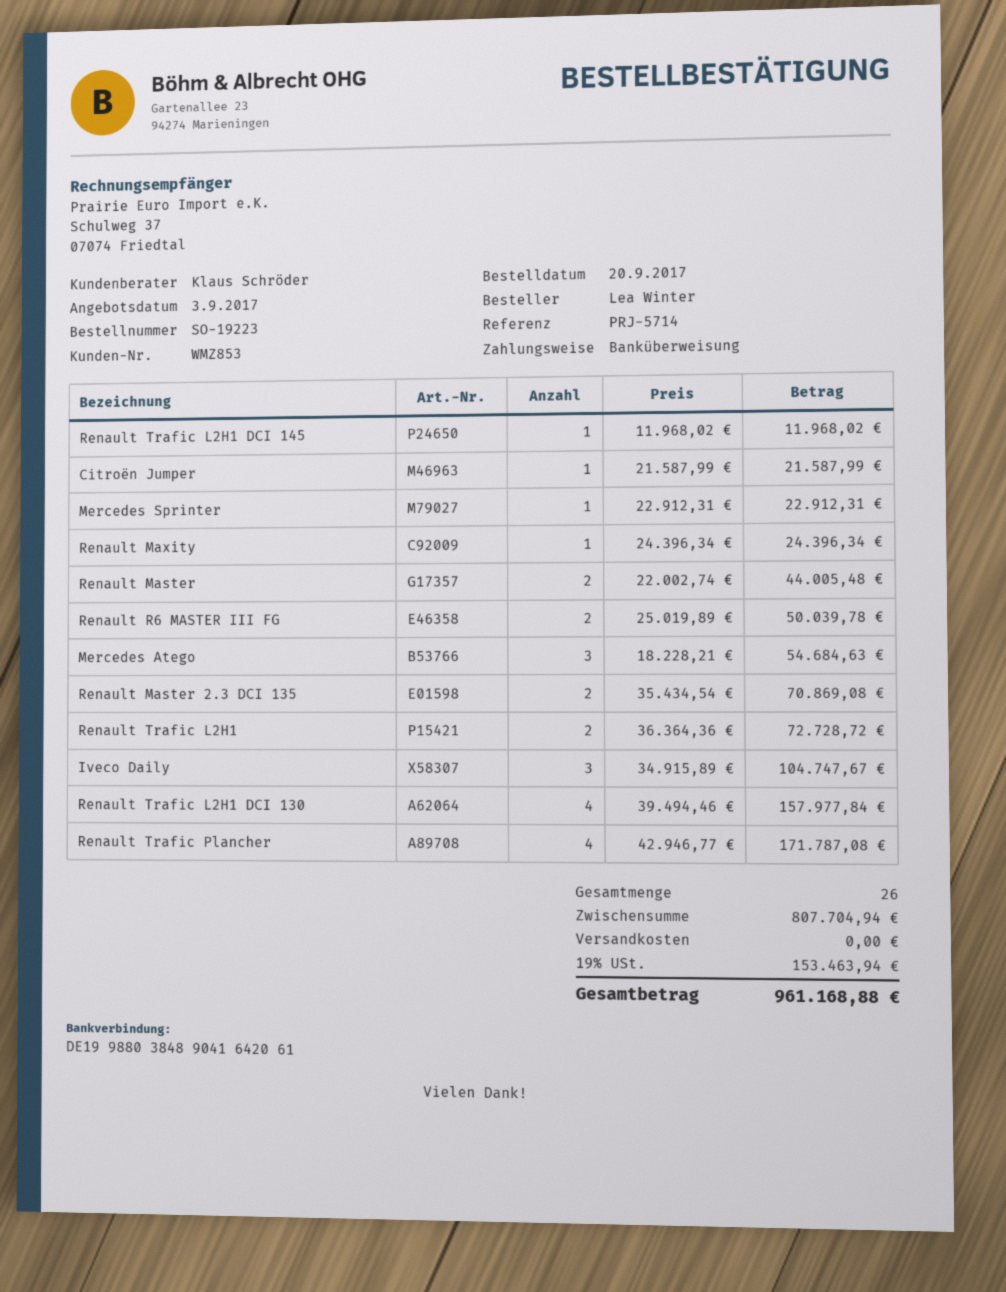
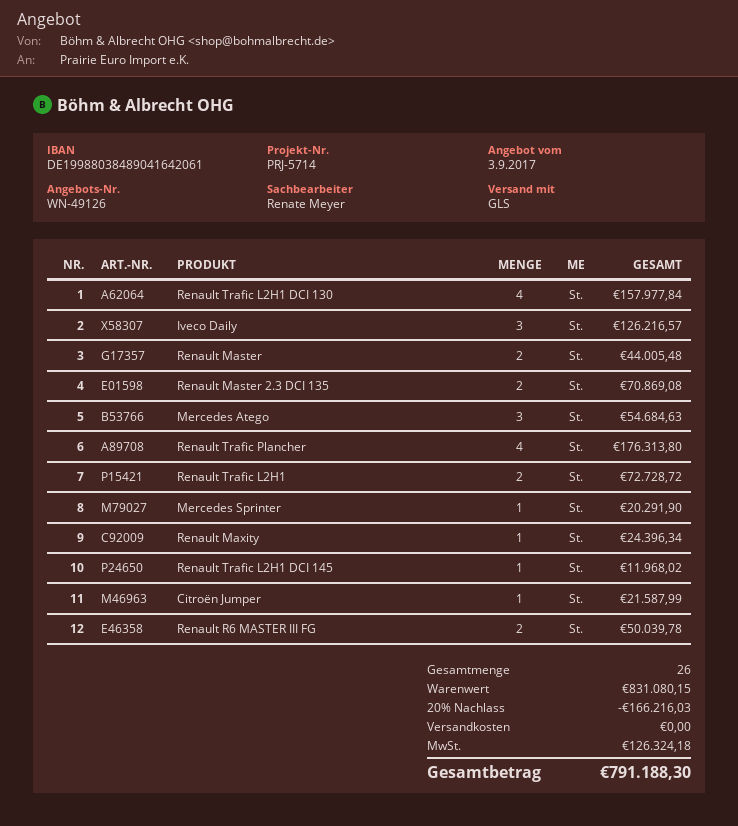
sales rep: Klaus Schröder -> Renate Meyer
Mercedes Sprinter: 1 for 22912.31 -> 1 for 20291.90
Iveco Daily: 3 for 104747.67 -> 3 for 126216.57
Renault Trafic Plancher: 4 for 171787.08 -> 4 for 176313.80
subtotal: 807704.94 -> 831080.15
discount: none -> 20% = 166216.03
tax: 153463.94 -> 126324.18
total: 961168.88 -> 791188.30

